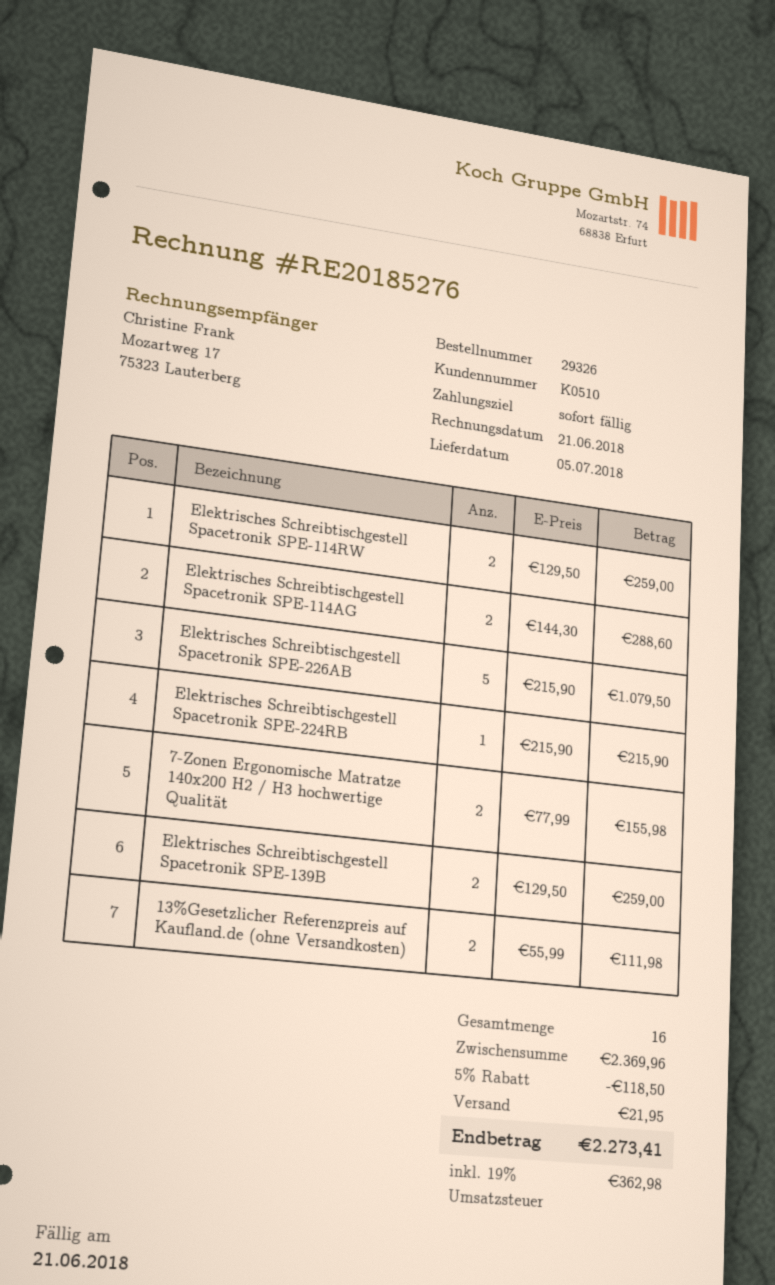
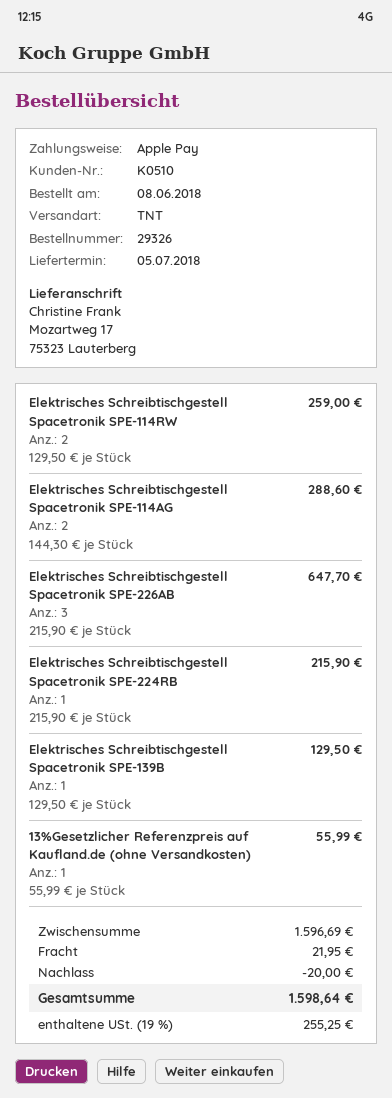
Elektrisches Schreibtischgestell Spacetronik SPE-226AB: 5 x 215.90 = 1079.50 -> 3 x 215.90 = 647.70
7-Zonen Ergonomische Matratze 140x200 H2 / H3 hochwertige Qualität: 2 x 77.99 = 155.98 -> none
Elektrisches Schreibtischgestell Spacetronik SPE-139B: 2 x 129.50 = 259.00 -> 1 x 129.50 = 129.50
13%Gesetzlicher Referenzpreis auf Kaufland.de (ohne Versandkosten): 2 x 55.99 = 111.98 -> 1 x 55.99 = 55.99
subtotal: 2369.96 -> 1596.69
discount: 118.50 -> 20.00
tax: 19% = 362.98 -> 19% = 255.25
total: 2273.41 -> 1598.64

